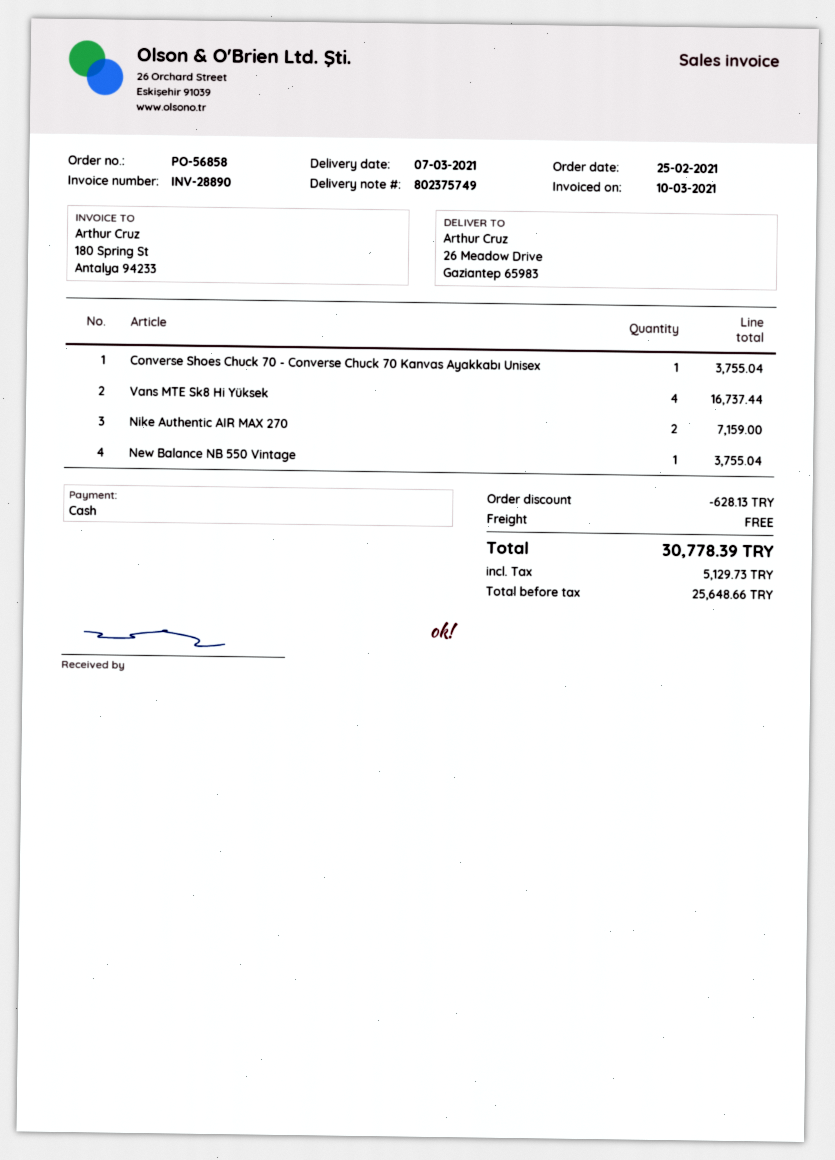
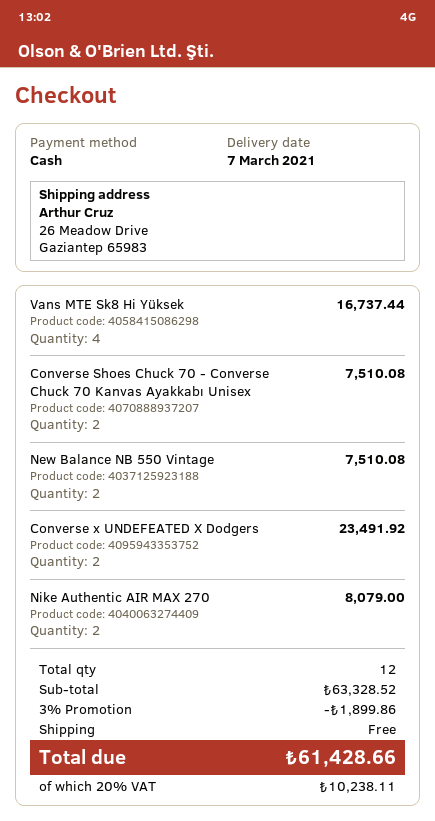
Converse Shoes Chuck 70 - Converse Chuck 70 Kanvas Ayakkabı Unisex: 1 for 3755.04 -> 2 for 7510.08
Nike Authentic AIR MAX 270: 2 for 7159.00 -> 2 for 8079.00
New Balance NB 550 Vintage: 1 for 3755.04 -> 2 for 7510.08
Converse x UNDEFEATED X Dodgers: none -> 2 for 23491.92
discount: 628.13 -> 1899.86
tax: 5129.73 -> 10238.11
total: 30778.39 -> 61428.66

